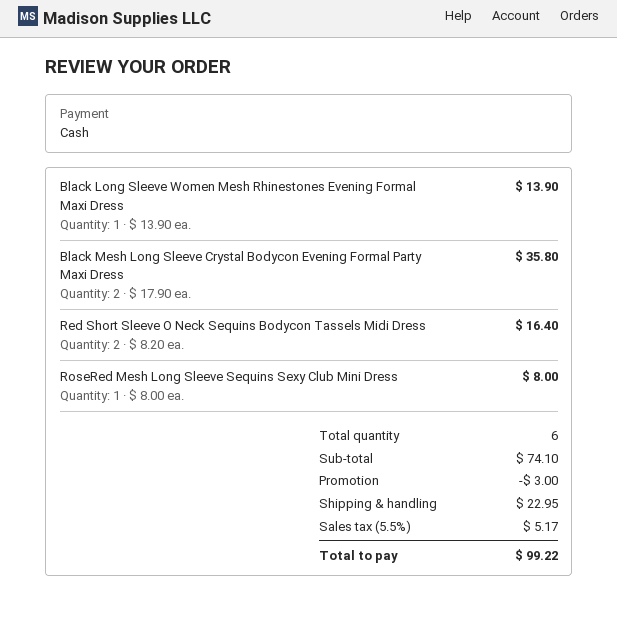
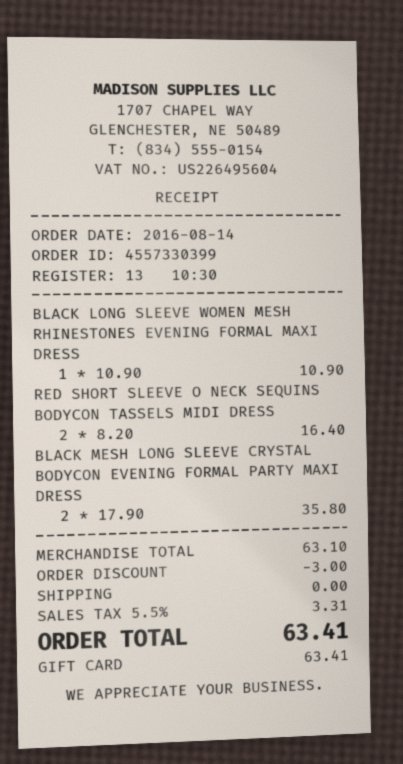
payment method: cash -> gift card
Black Long Sleeve Women Mesh Rhinestones Evening Formal Maxi Dress: 1 x 13.90 = 13.90 -> 1 x 10.90 = 10.90
RoseRed Mesh Long Sleeve Sequins Sexy Club Mini Dress: 1 x 8.00 = 8.00 -> none
subtotal: 74.10 -> 63.10
shipping: 22.95 -> 0.00
tax: 5.5% = 5.17 -> 5.5% = 3.31
total: 99.22 -> 63.41

